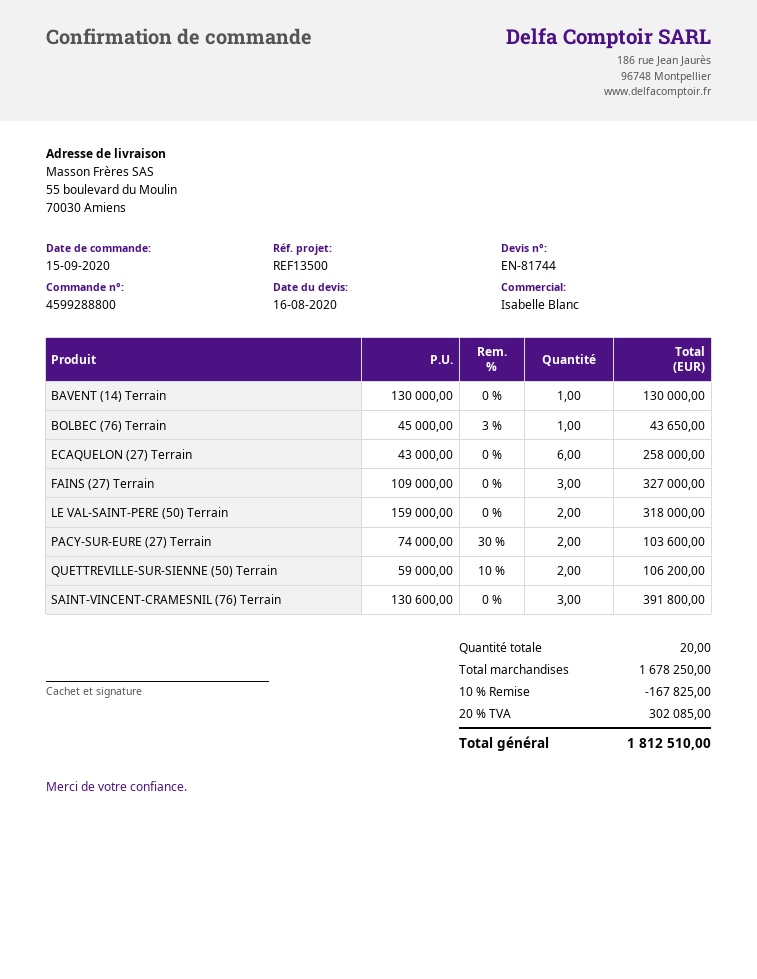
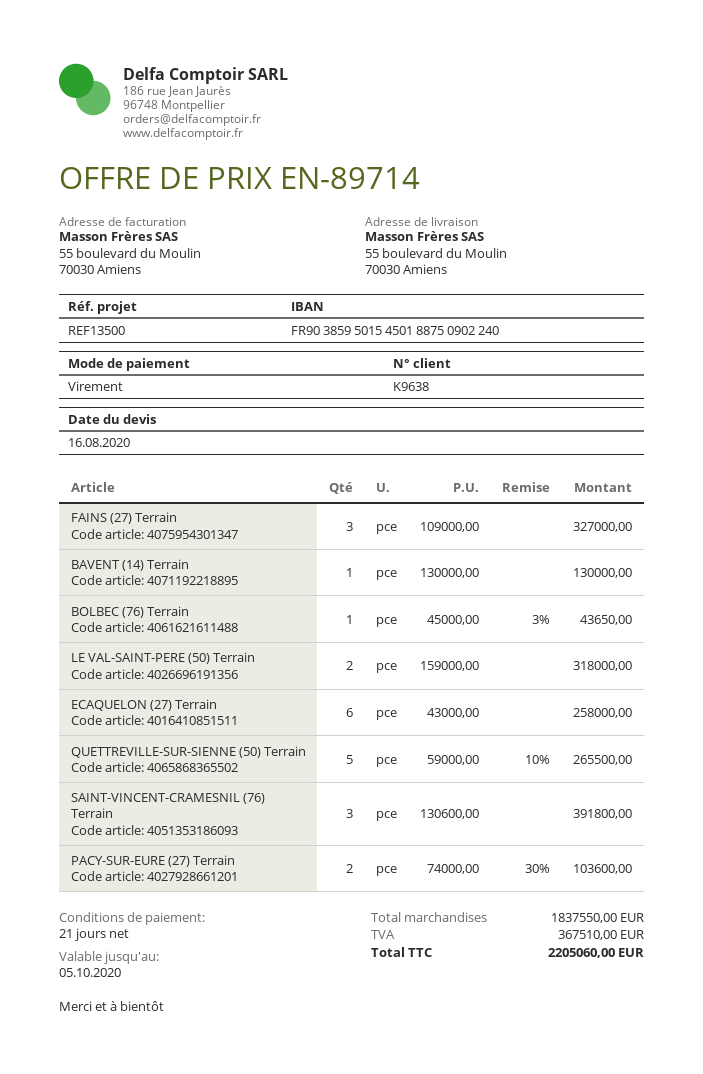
quote number: EN-81744 -> EN-89714
QUETTREVILLE-SUR-SIENNE (50) Terrain: 2 x 59000.00 - 10% = 106200.00 -> 5 x 59000.00 - 10% = 265500.00
subtotal: 1678250.00 -> 1837550.00
discount: 10% = 167825.00 -> none
tax: 302085.00 -> 367510.00
total: 1812510.00 -> 2205060.00

